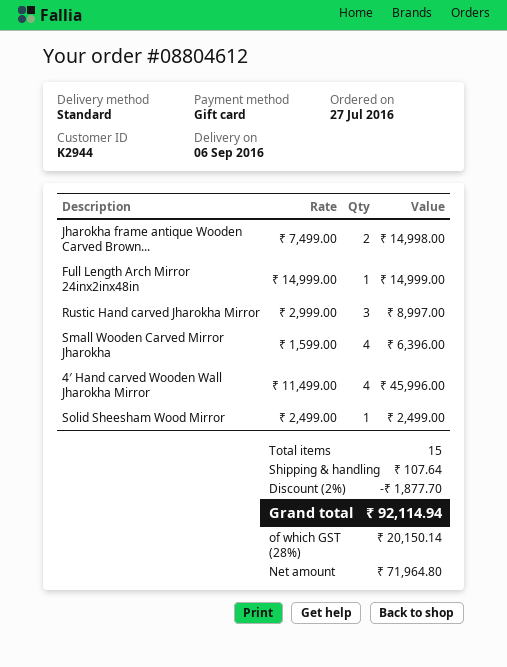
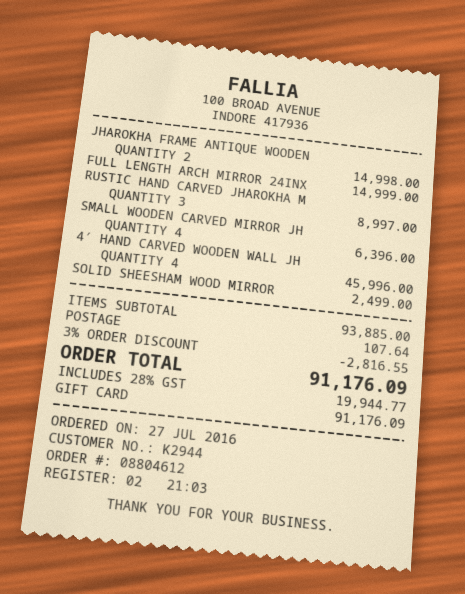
discount: 2% = 1877.70 -> 3% = 2816.55
tax: 28% = 20150.14 -> 28% = 19944.77
total: 92114.94 -> 91176.09

